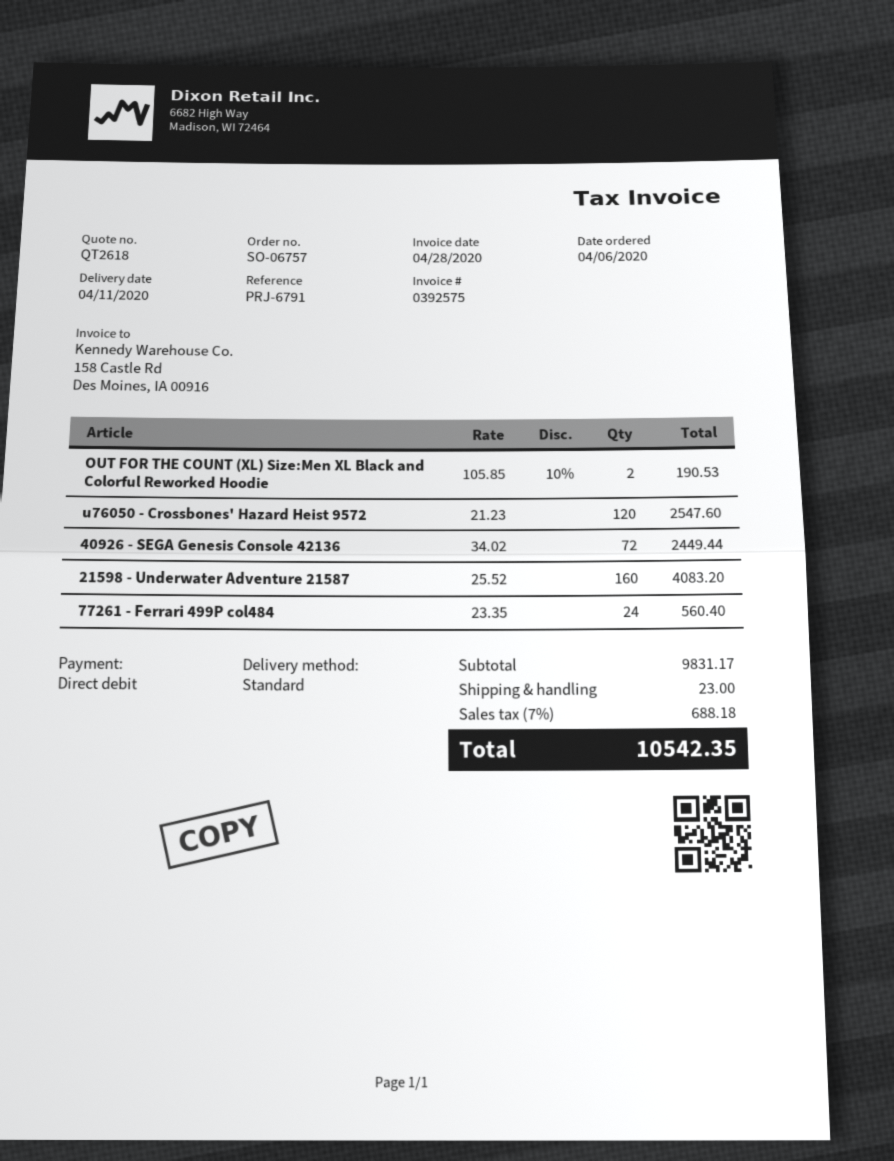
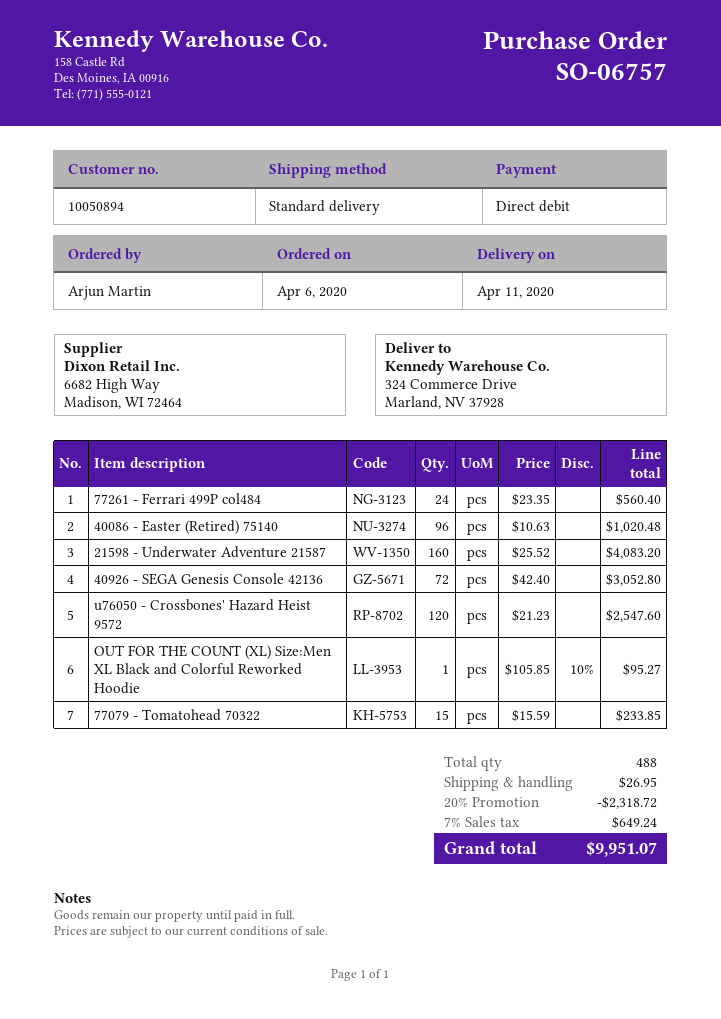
OUT FOR THE COUNT (XL) Size:Men XL Black and Colorful Reworked Hoodie: 2 x 105.85 - 10% = 190.53 -> 1 x 105.85 - 10% = 95.27
40926 - SEGA Genesis Console 42136: 72 x 34.02 = 2449.44 -> 72 x 42.40 = 3052.80
40086 - Easter (Retired) 75140: none -> 96 x 10.63 = 1020.48
77079 - Tomatohead 70322: none -> 15 x 15.59 = 233.85
discount: none -> 20% = 2318.72
shipping: 23.00 -> 26.95
tax: 7% = 688.18 -> 7% = 649.24
total: 10542.35 -> 9951.07

